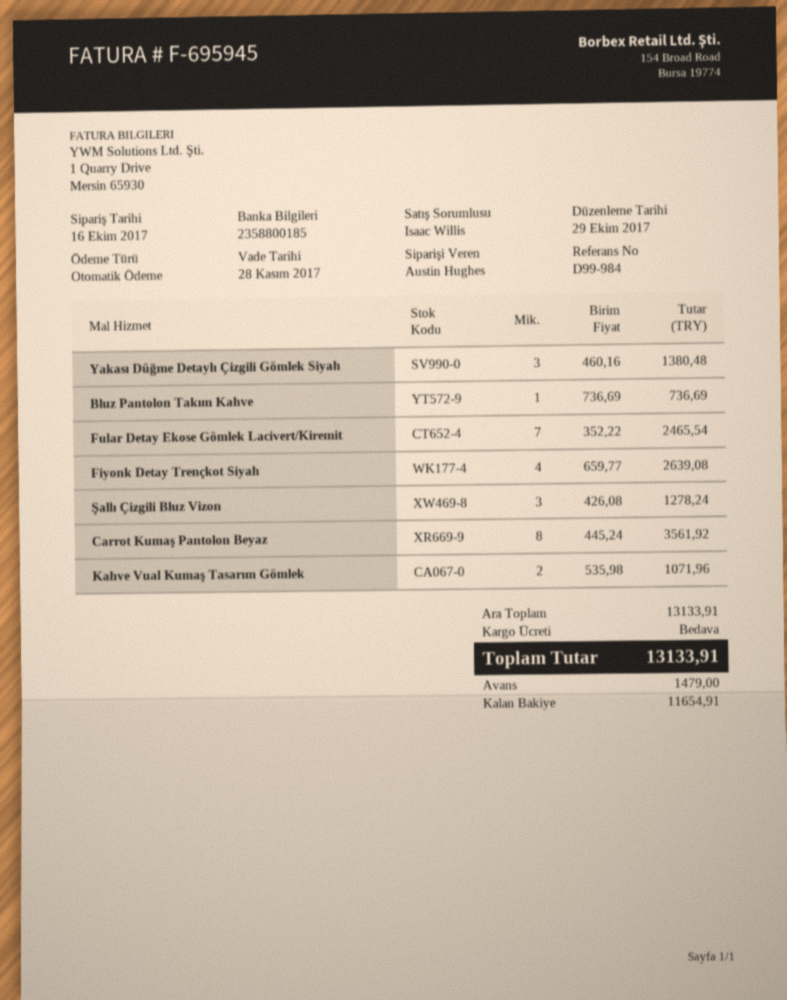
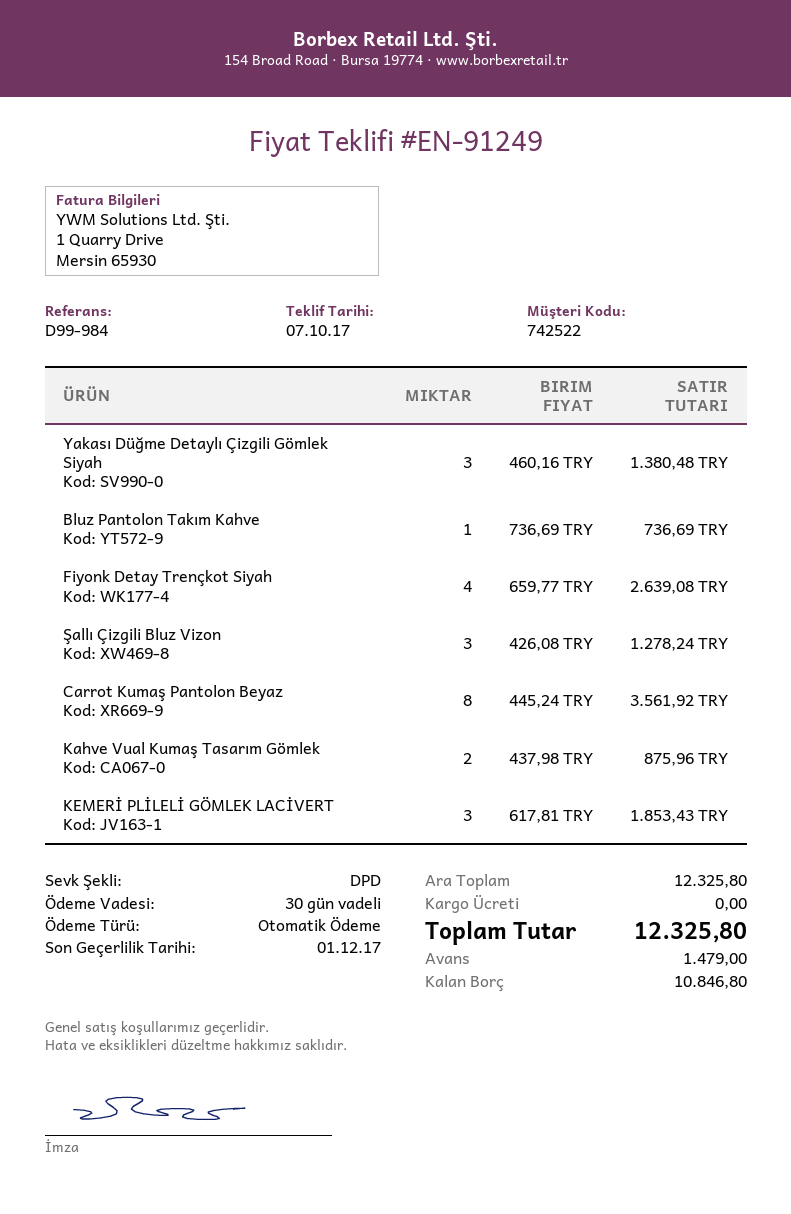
Fular Detay Ekose Gömlek Lacivert/Kiremit: 7 x 352.22 = 2465.54 -> none
Kahve Vual Kumaş Tasarım Gömlek: 2 x 535.98 = 1071.96 -> 2 x 437.98 = 875.96
KEMERİ PLİLELİ GÖMLEK LACİVERT: none -> 3 x 617.81 = 1853.43
subtotal: 13133.91 -> 12325.80
total: 13133.91 -> 12325.80
balance: 11654.91 -> 10846.80

